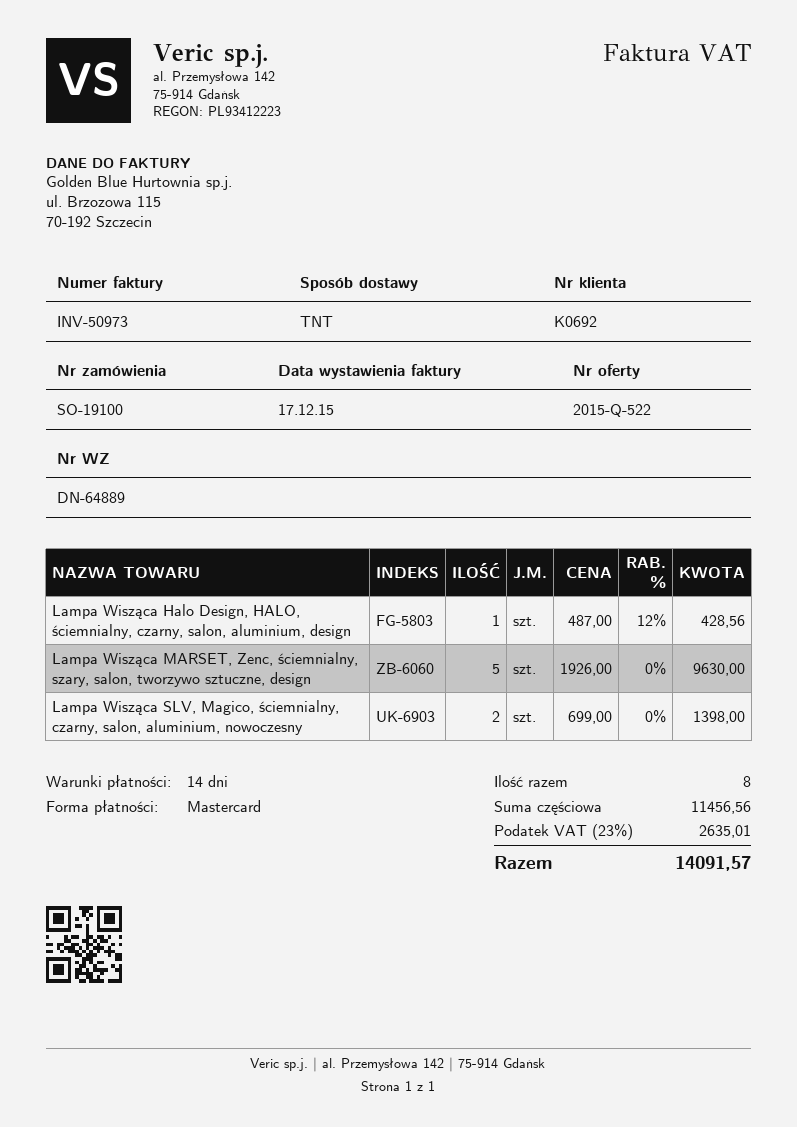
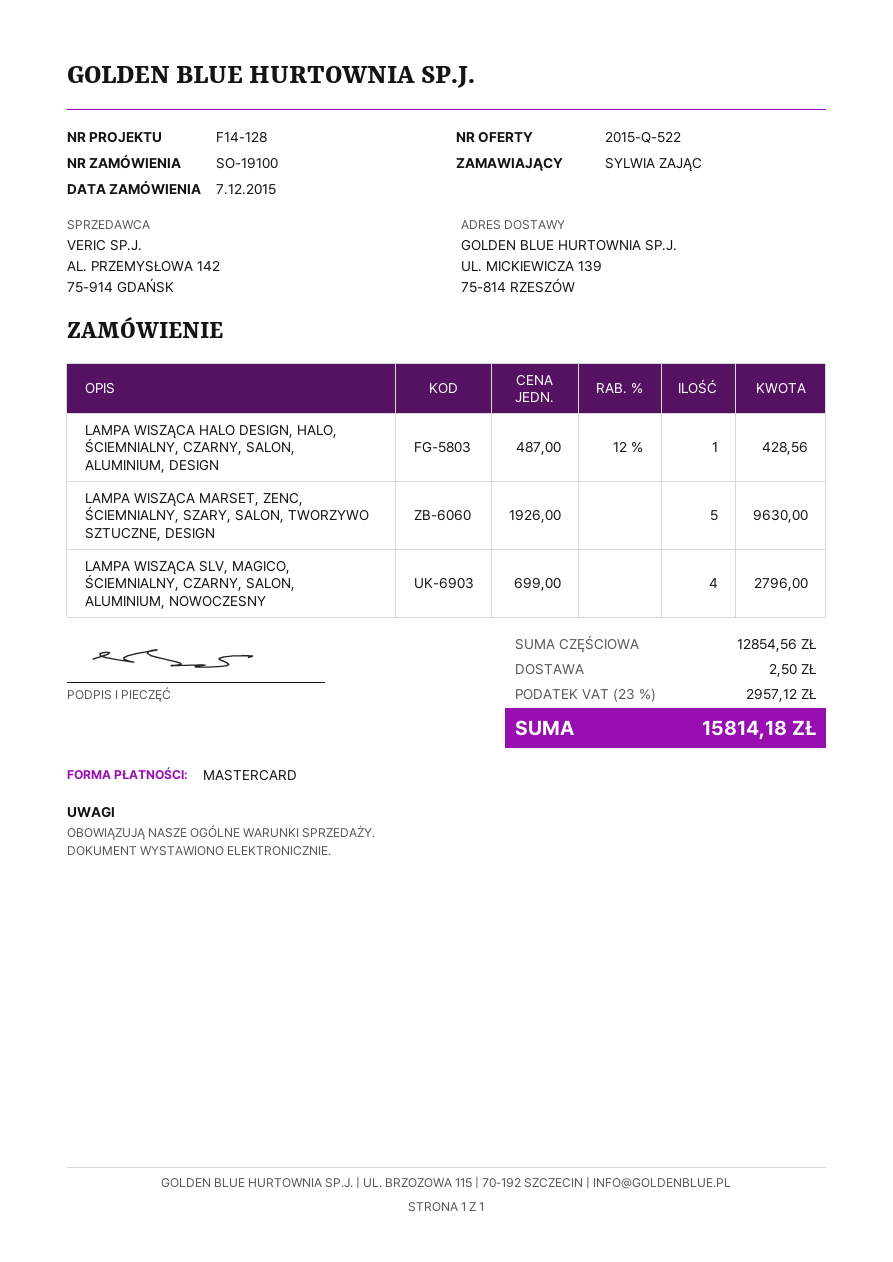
Lampa Wisząca SLV, Magico, ściemnialny, czarny, salon, aluminium, nowoczesny: 2 x 699.00 = 1398.00 -> 4 x 699.00 = 2796.00
subtotal: 11456.56 -> 12854.56
shipping: none -> 2.50
tax: 23% = 2635.01 -> 23% = 2957.12
total: 14091.57 -> 15814.18

